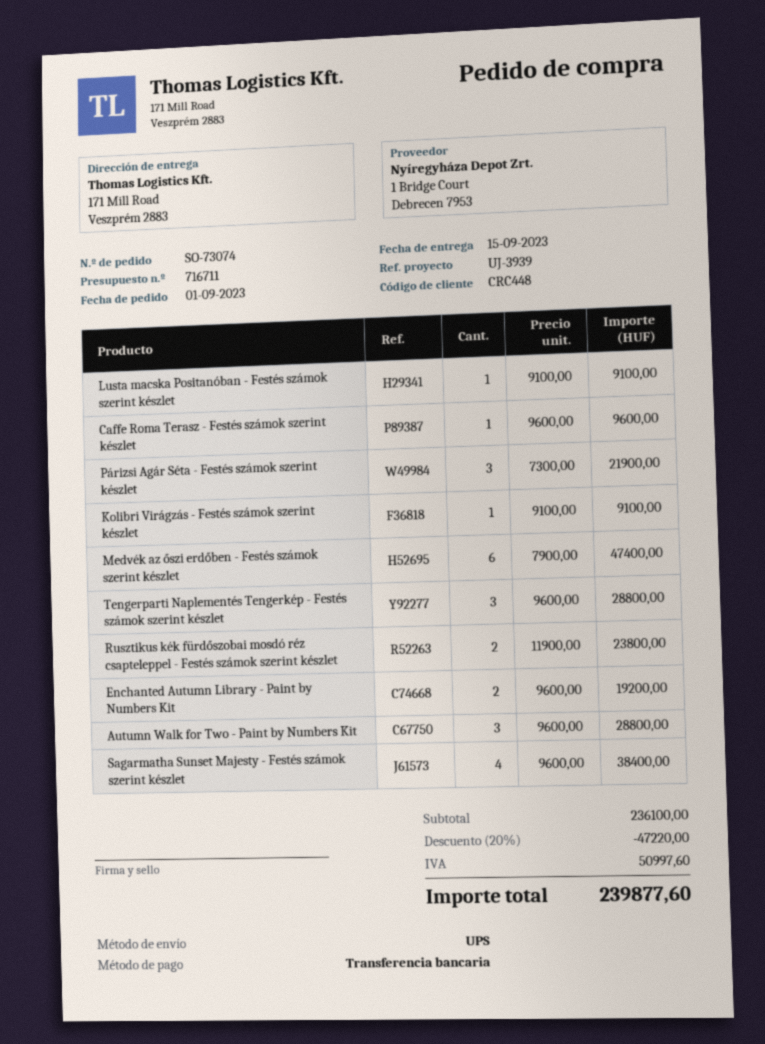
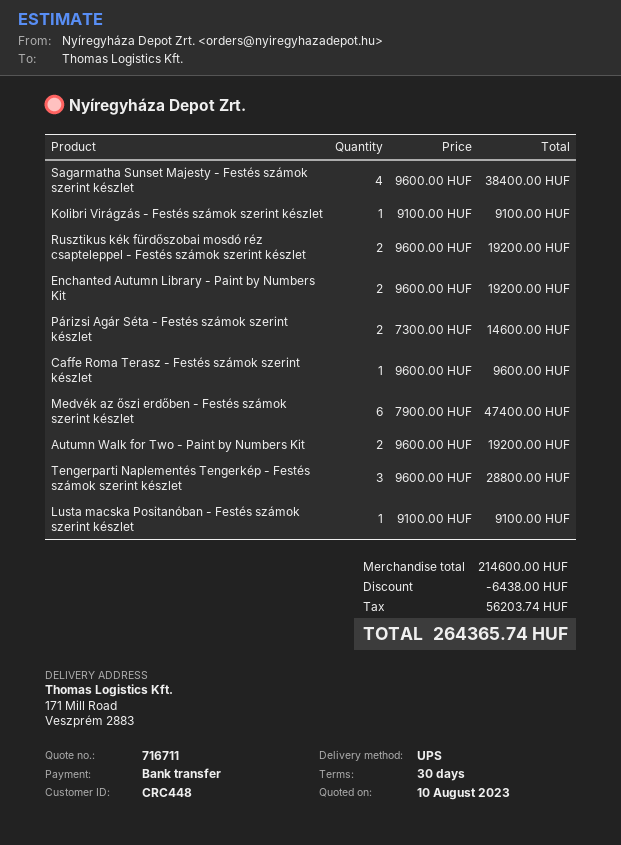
Párizsi Agár Séta - Festés számok szerint készlet: 3 x 7300.00 = 21900.00 -> 2 x 7300.00 = 14600.00
Rusztikus kék fürdőszobai mosdó réz csapteleppel - Festés számok szerint készlet: 2 x 11900.00 = 23800.00 -> 2 x 9600.00 = 19200.00
Autumn Walk for Two - Paint by Numbers Kit: 3 x 9600.00 = 28800.00 -> 2 x 9600.00 = 19200.00
subtotal: 236100.00 -> 214600.00
discount: 47220.00 -> 6438.00
tax: 50997.60 -> 56203.74
total: 239877.60 -> 264365.74

